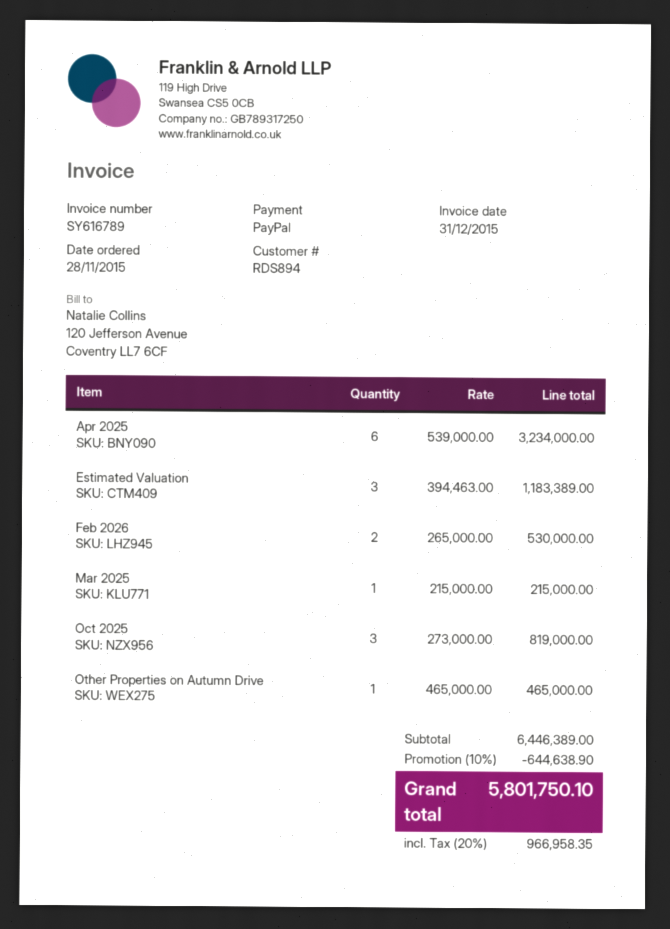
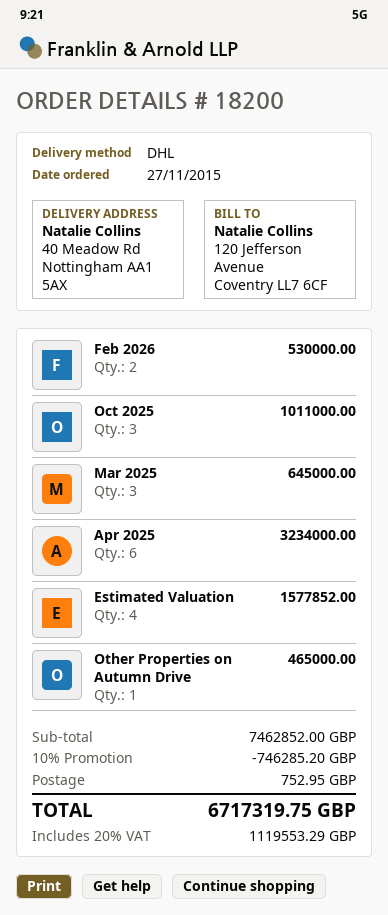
order date: 2015-11-28 -> 2015-11-27
Estimated Valuation: 3 for 1183389.00 -> 4 for 1577852.00
Mar 2025: 1 for 215000.00 -> 3 for 645000.00
Oct 2025: 3 for 819000.00 -> 3 for 1011000.00
subtotal: 6446389.00 -> 7462852.00
discount: 10% = 644638.90 -> 10% = 746285.20
shipping: none -> 752.95
tax: 20% = 966958.35 -> 20% = 1119553.29
total: 5801750.10 -> 6717319.75

